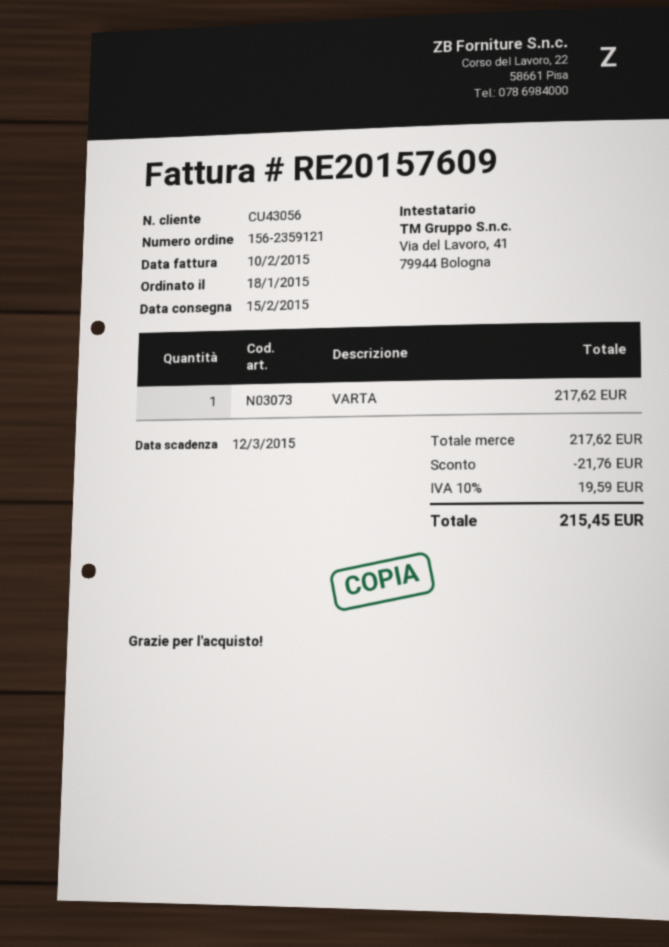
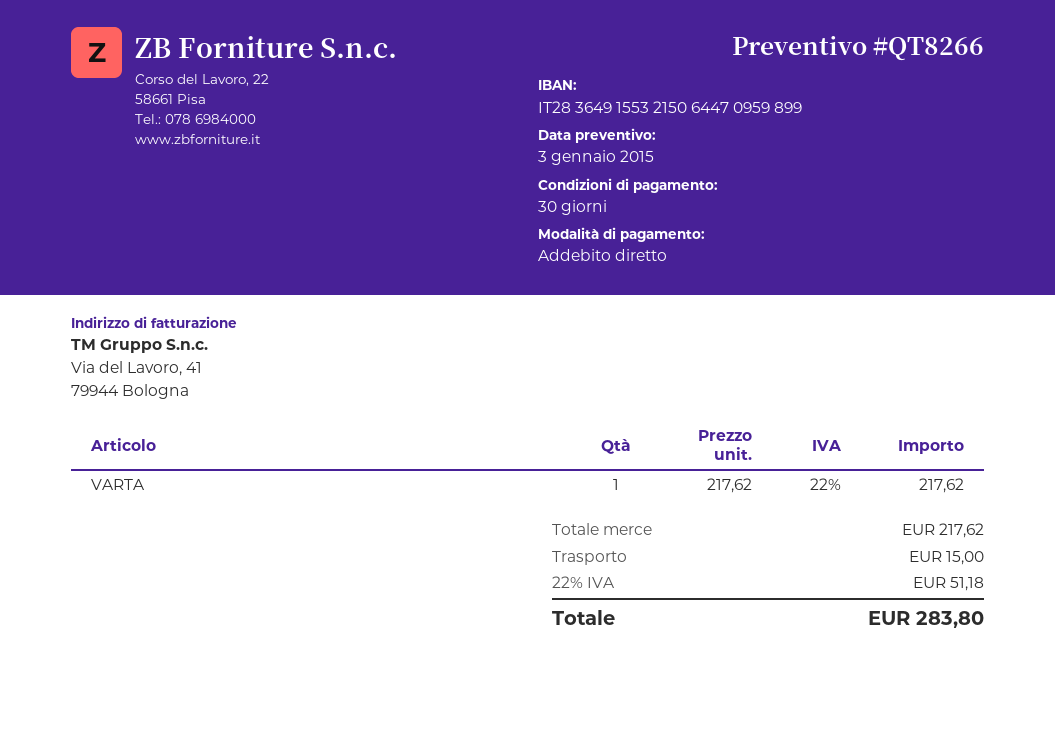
discount: 21.76 -> none
shipping: none -> 15.00
tax: 10% = 19.59 -> 22% = 51.18
total: 215.45 -> 283.80

